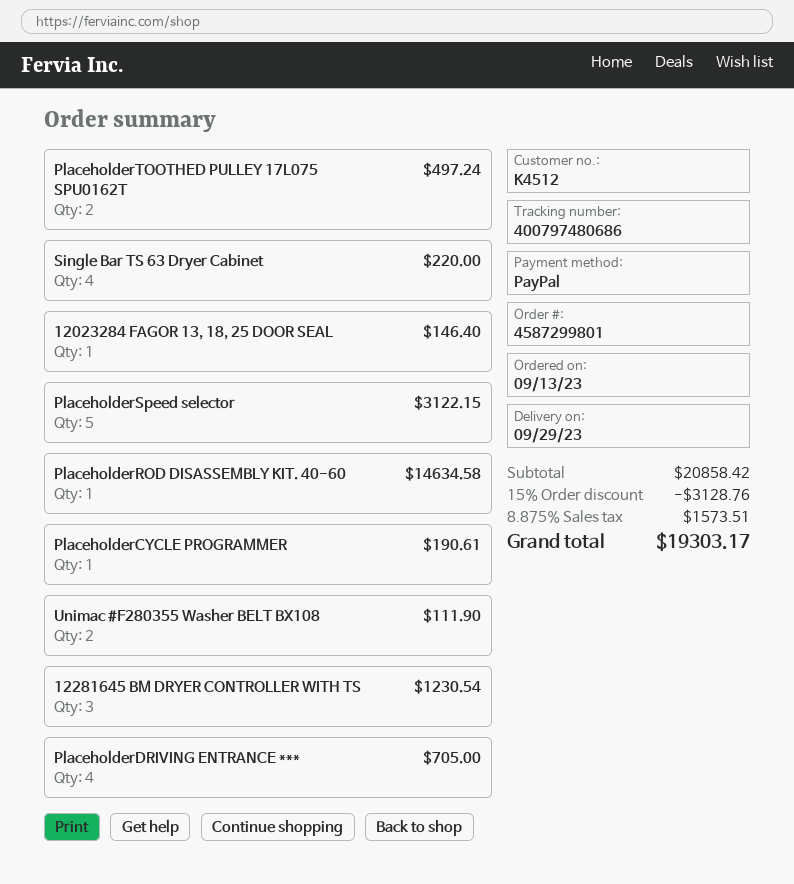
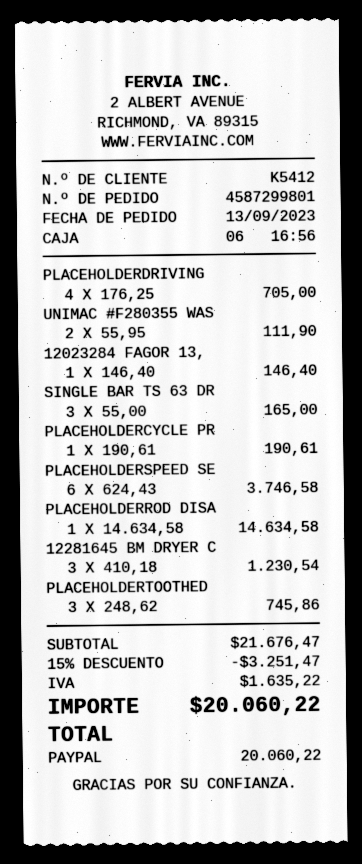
customer number: K4512 -> K5412
PlaceholderTOOTHED PULLEY 17L075 SPU0162T: 2 for 497.24 -> 3 for 745.86
Single Bar TS 63 Dryer Cabinet: 4 for 220.00 -> 3 for 165.00
PlaceholderSpeed selector: 5 for 3122.15 -> 6 for 3746.58
subtotal: 20858.42 -> 21676.47
discount: 15% = 3128.76 -> 15% = 3251.47
tax: 1573.51 -> 1635.22
total: 19303.17 -> 20060.22

